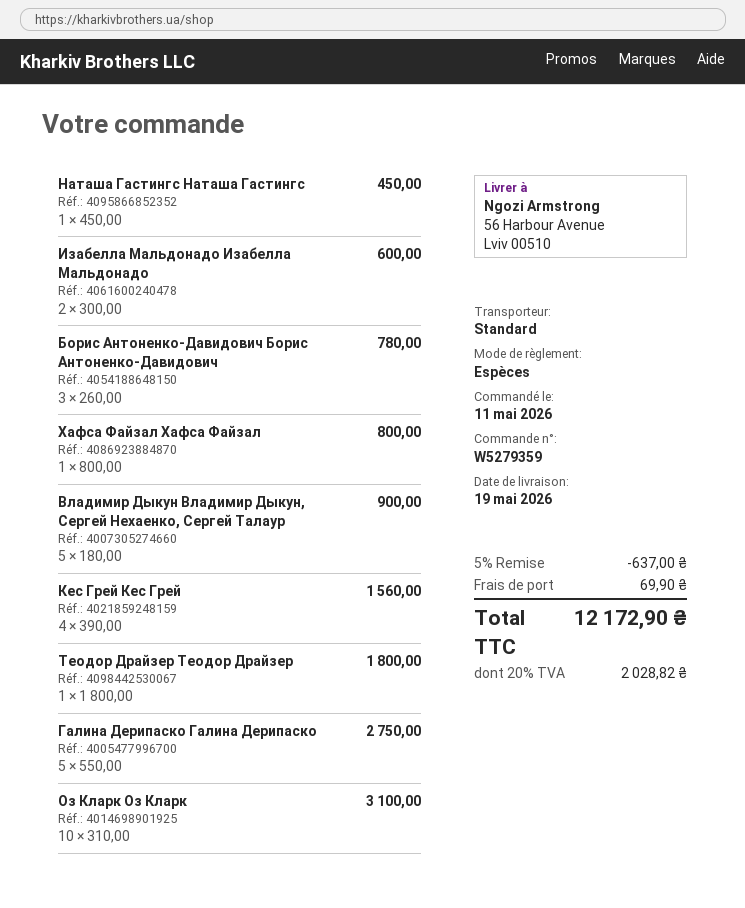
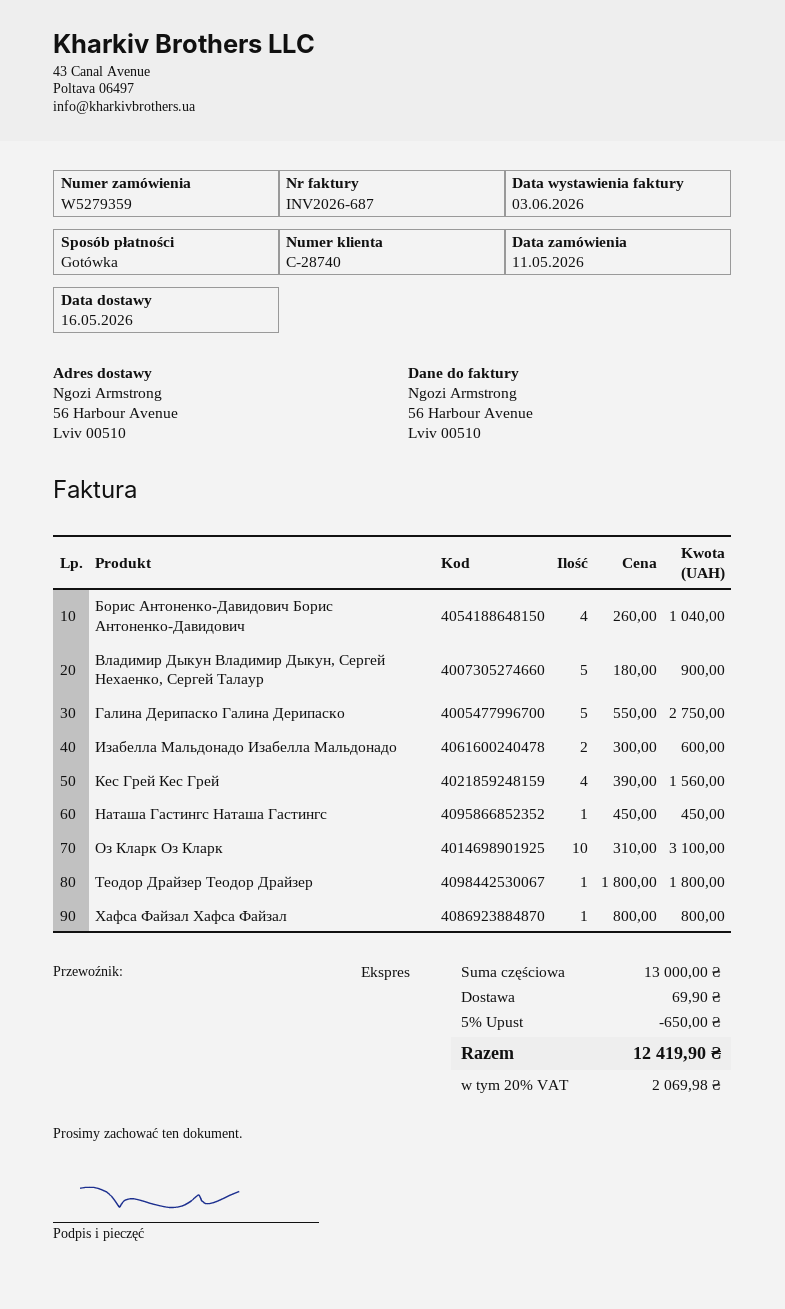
delivery date: 2026-05-19 -> 2026-05-16
shipping method: standard -> express
Борис Антоненко-Давидович Борис Антоненко-Давидович: 3 x 260.00 = 780.00 -> 4 x 260.00 = 1040.00
discount: 5% = 637.00 -> 5% = 650.00
tax: 20% = 2028.82 -> 20% = 2069.98
total: 12172.90 -> 12419.90

